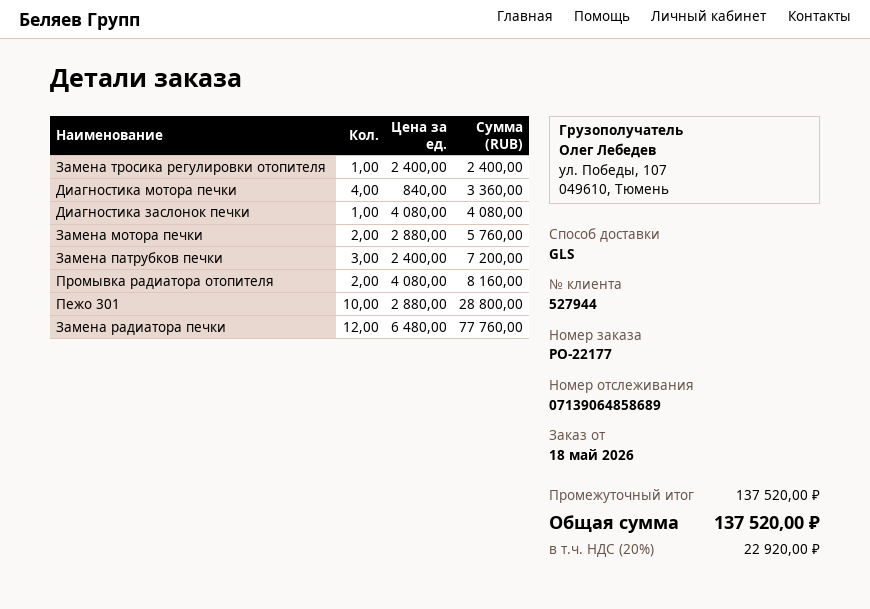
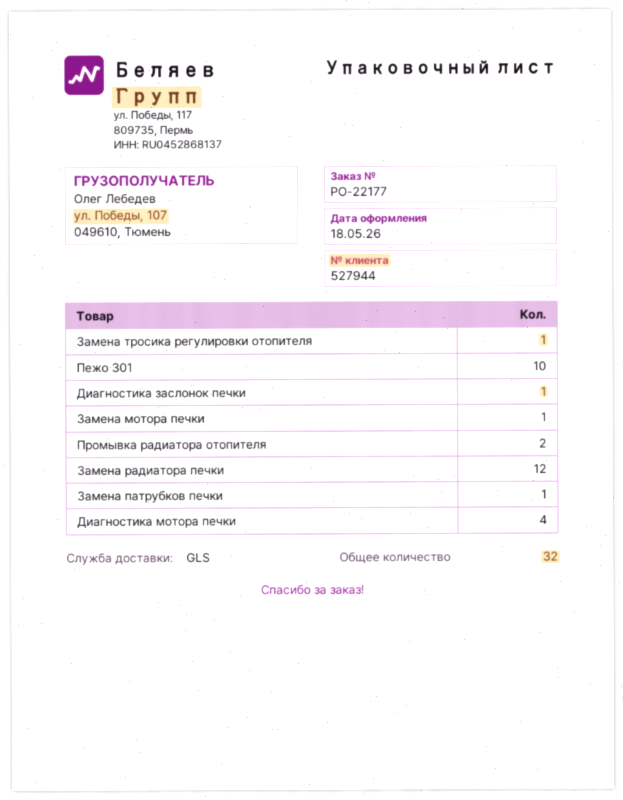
Замена мотора печки: 2 -> 1
Замена патрубков печки: 3 -> 1

